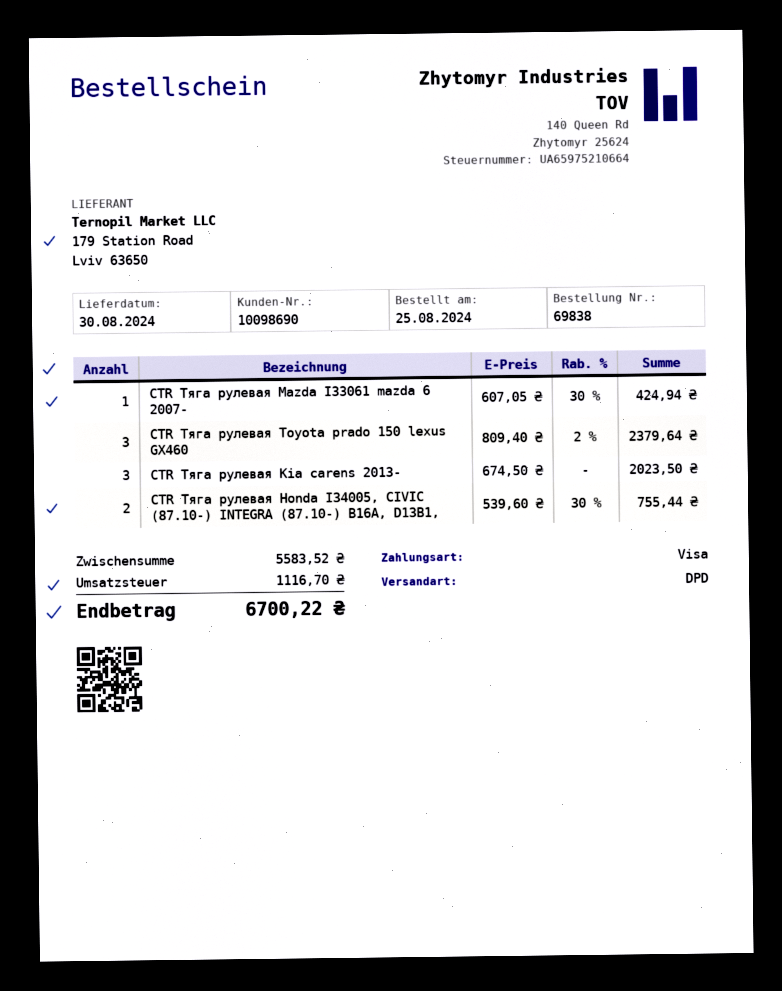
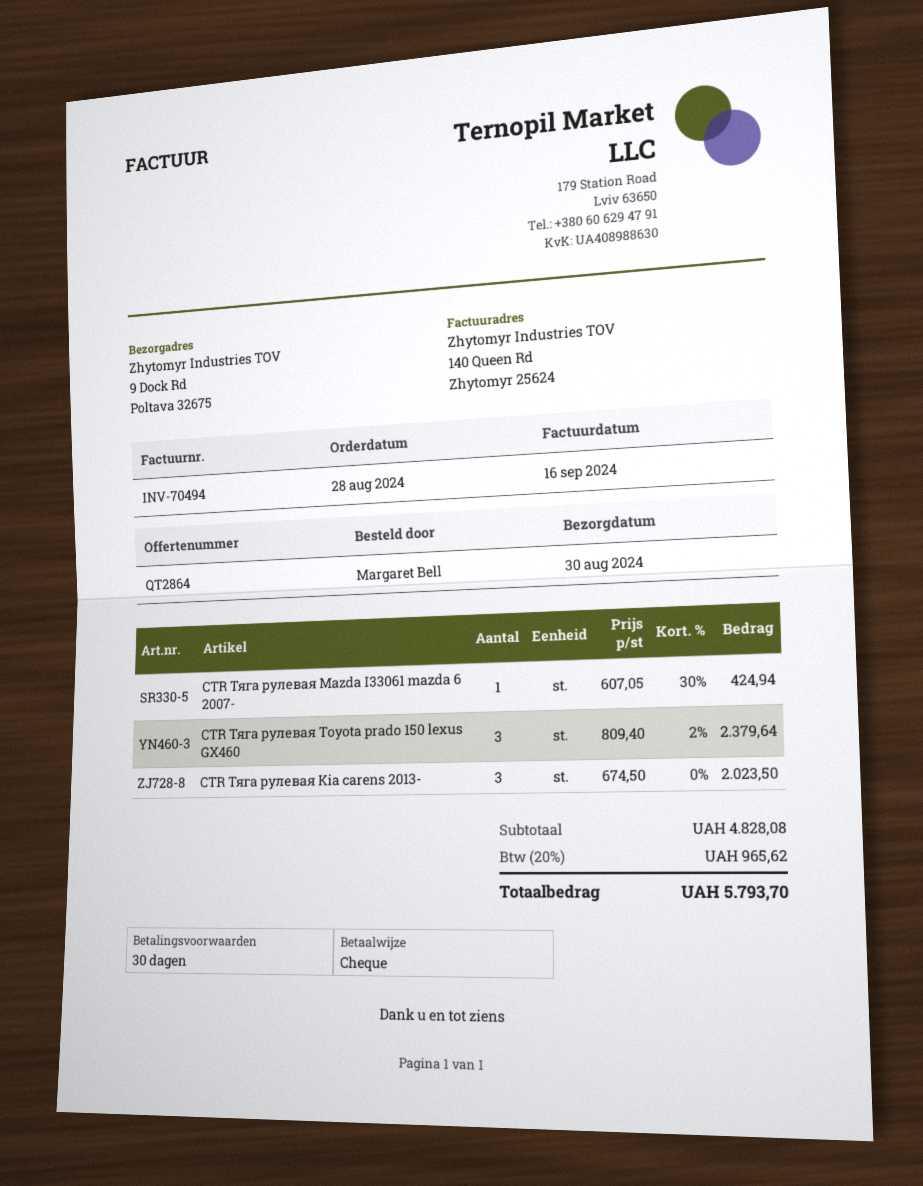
order date: 2024-08-25 -> 2024-08-28
payment method: Visa -> cheque
CTR Тяга рулевая Honda I34005, CIVIC (87.10-) INTEGRA (87.10-) B16A, D13B1,: 2 x 539.60 - 30% = 755.44 -> none
subtotal: 5583.52 -> 4828.08
tax: 1116.70 -> 965.62
total: 6700.22 -> 5793.70

